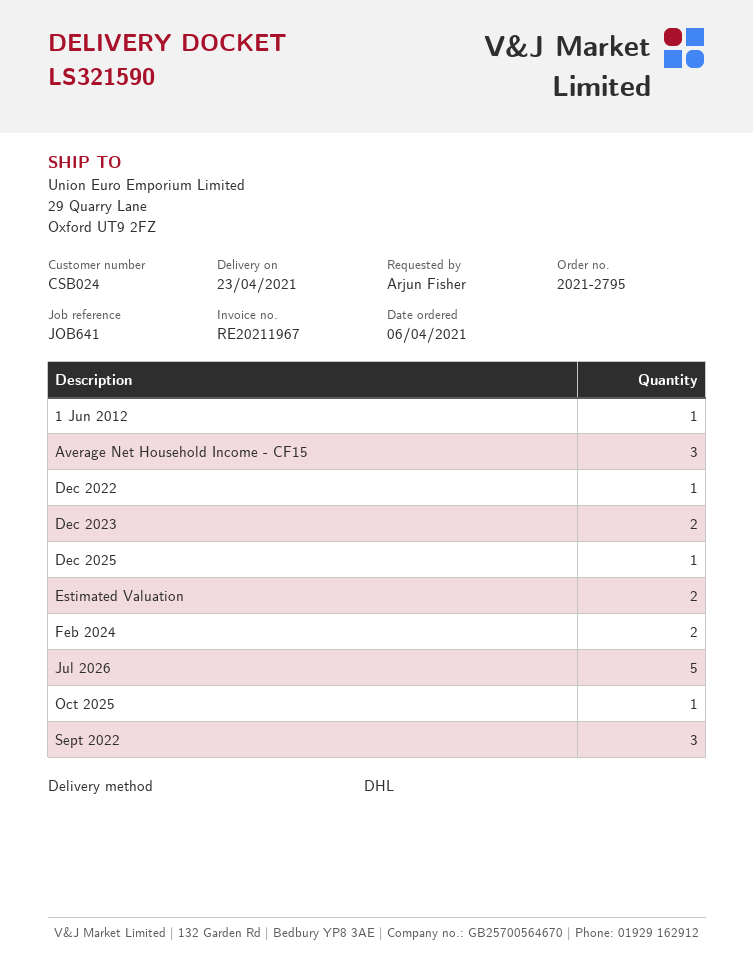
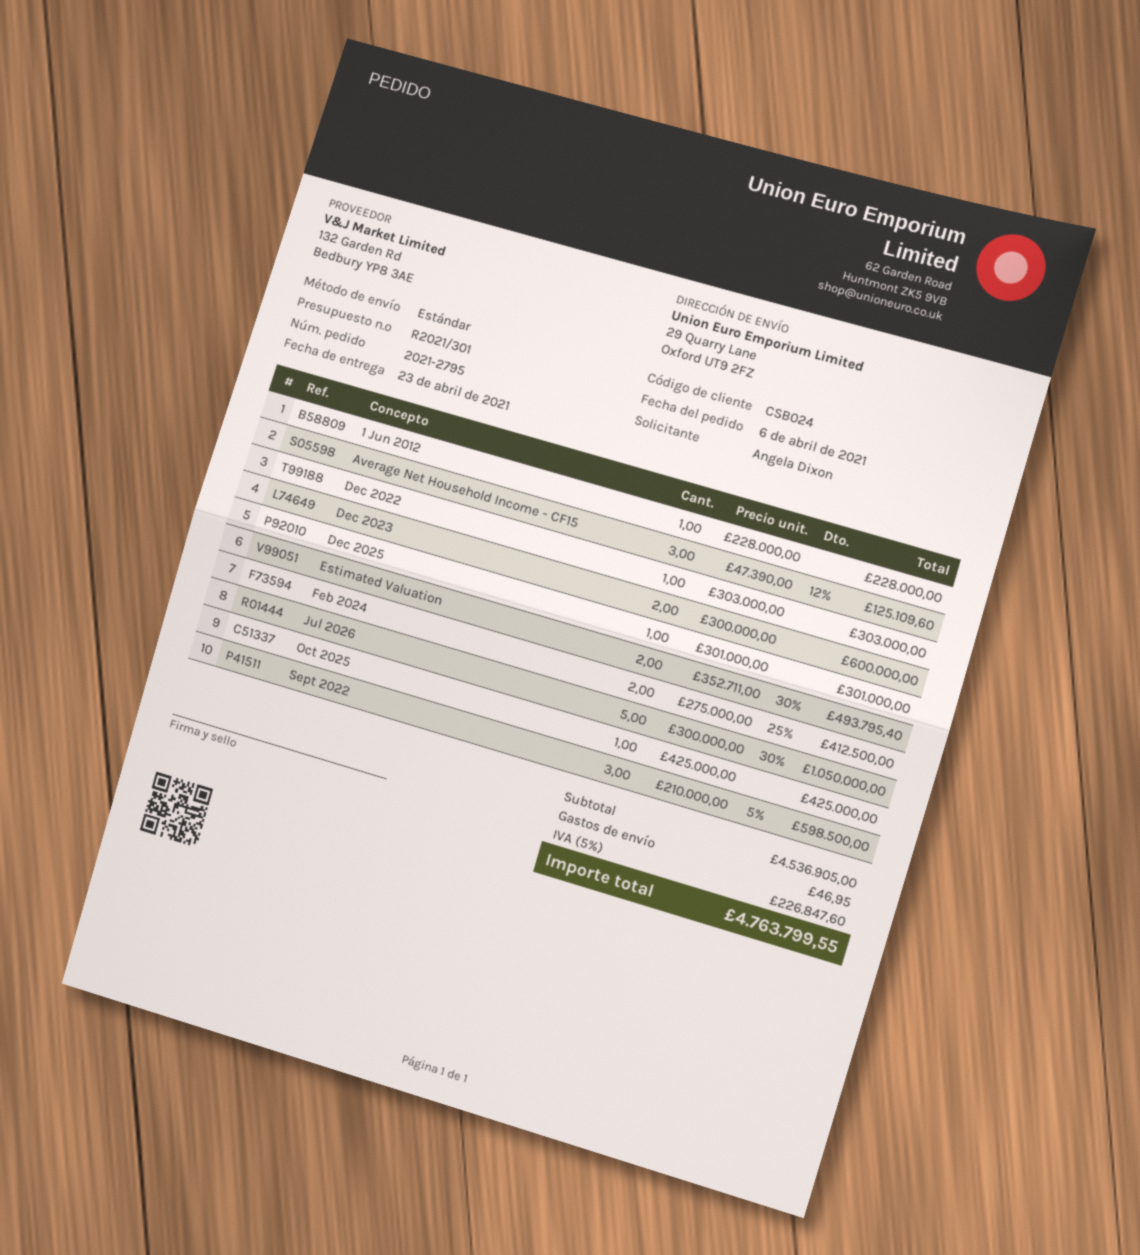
ordered by: Arjun Fisher -> Angela Dixon
shipping method: DHL -> standard

